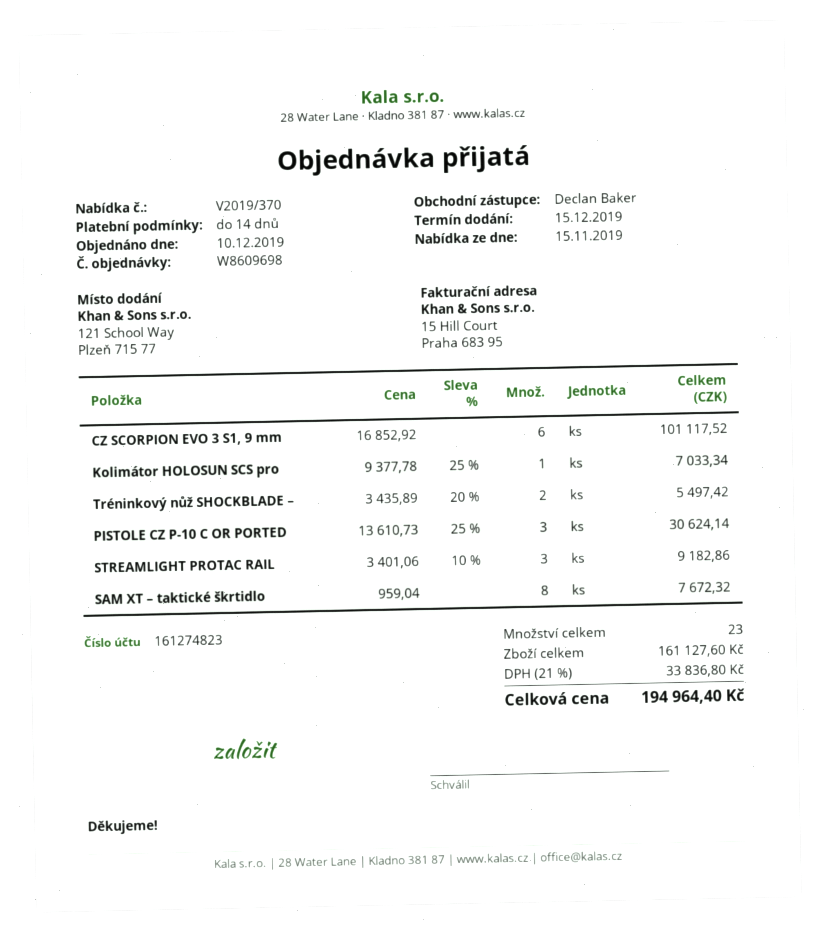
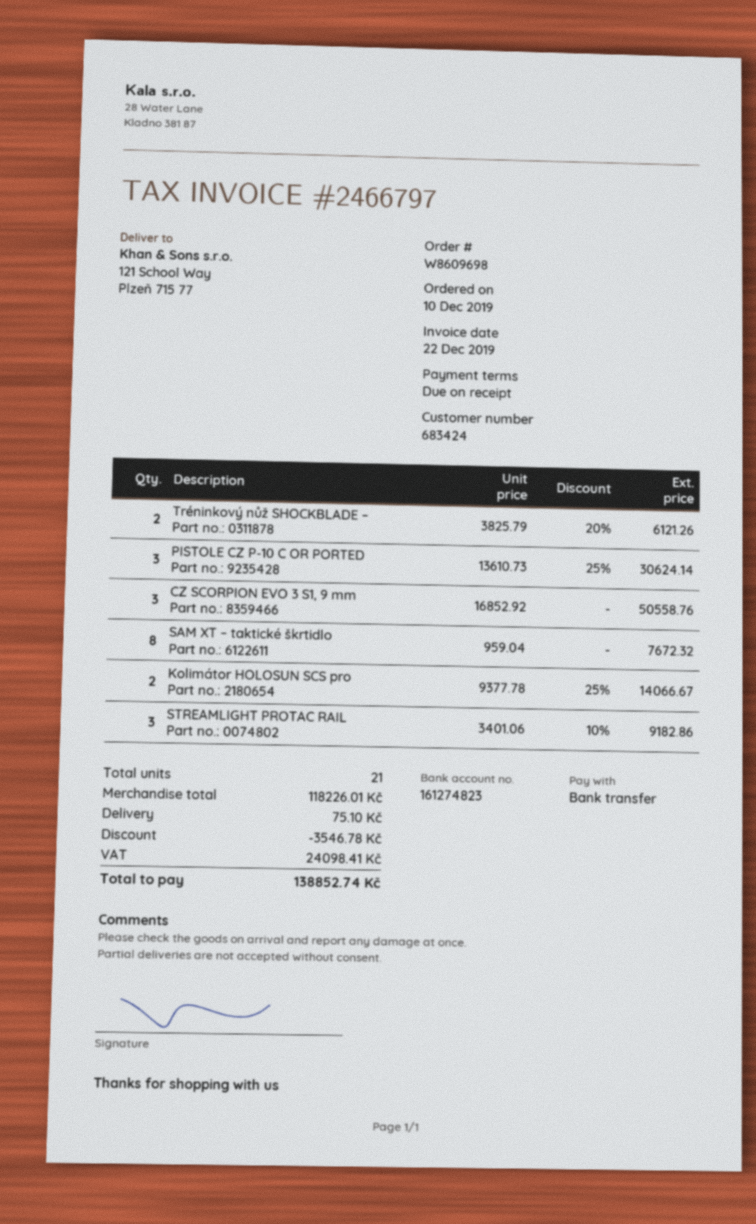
payment terms: 14 days -> on receipt
CZ SCORPION EVO 3 S1, 9 mm: 6 x 16852.92 = 101117.52 -> 3 x 16852.92 = 50558.76
Kolimátor HOLOSUN SCS pro: 1 x 9377.78 - 25% = 7033.34 -> 2 x 9377.78 - 25% = 14066.67
Tréninkový nůž SHOCKBLADE –: 2 x 3435.89 - 20% = 5497.42 -> 2 x 3825.79 - 20% = 6121.26
total quantity: 23 -> 21
subtotal: 161127.60 -> 118226.01
discount: none -> 3546.78
shipping: none -> 75.10
tax: 33836.80 -> 24098.41
total: 194964.40 -> 138852.74

